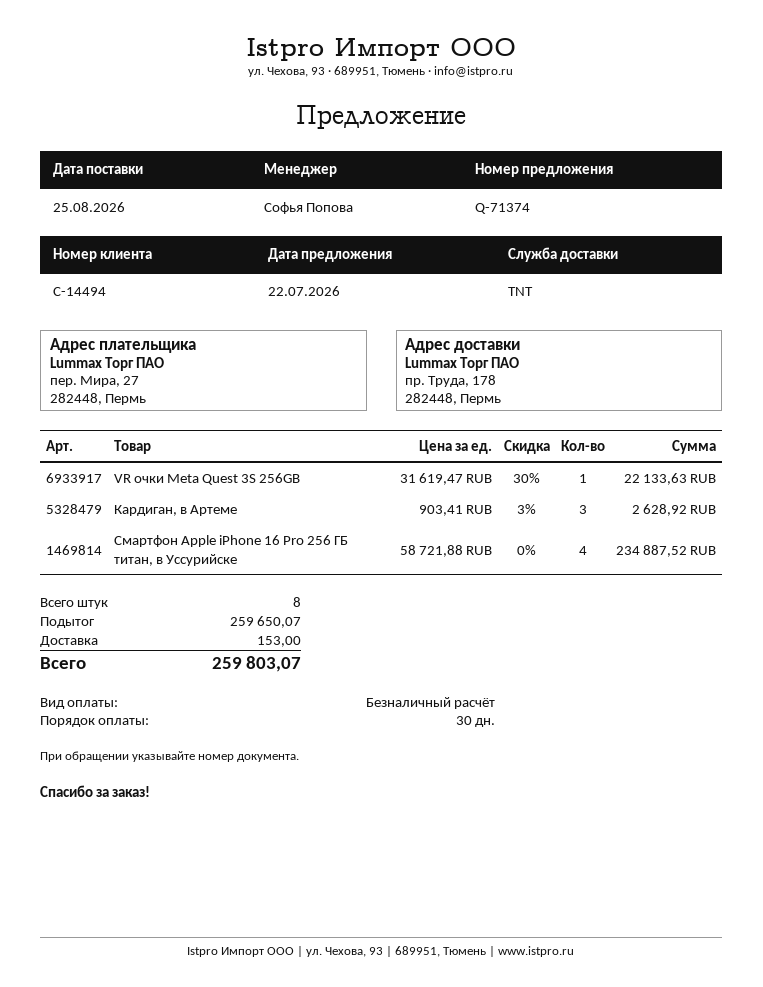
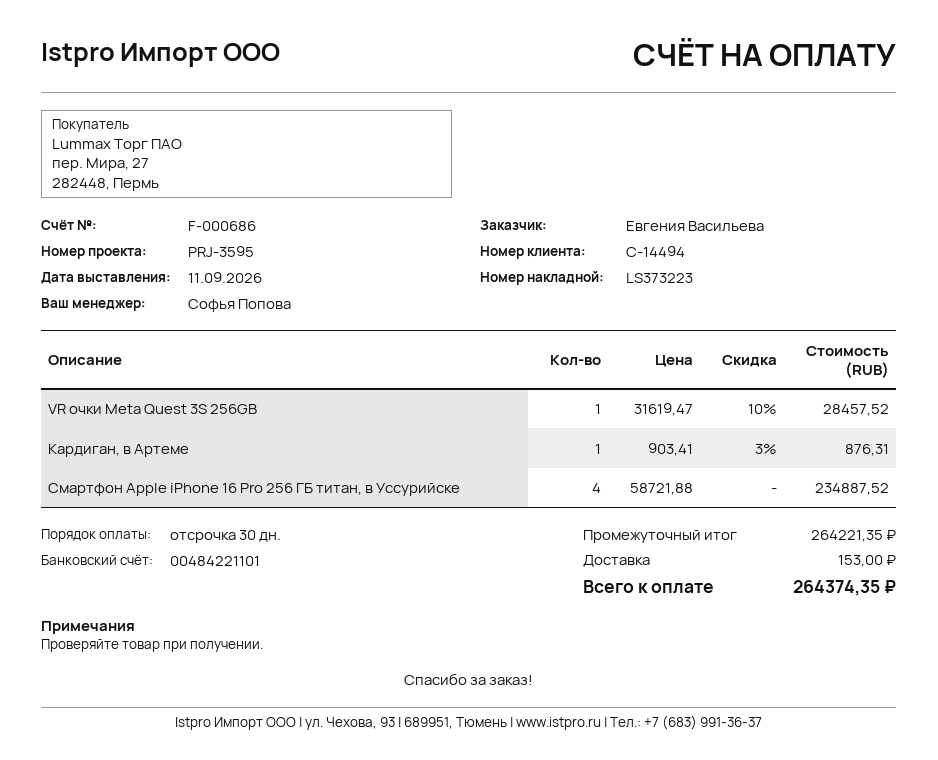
VR очки Meta Quest 3S 256GB: 1 x 31619.47 - 30% = 22133.63 -> 1 x 31619.47 - 10% = 28457.52
Кардиган, в Артеме: 3 x 903.41 - 3% = 2628.92 -> 1 x 903.41 - 3% = 876.31
subtotal: 259650.07 -> 264221.35
total: 259803.07 -> 264374.35

